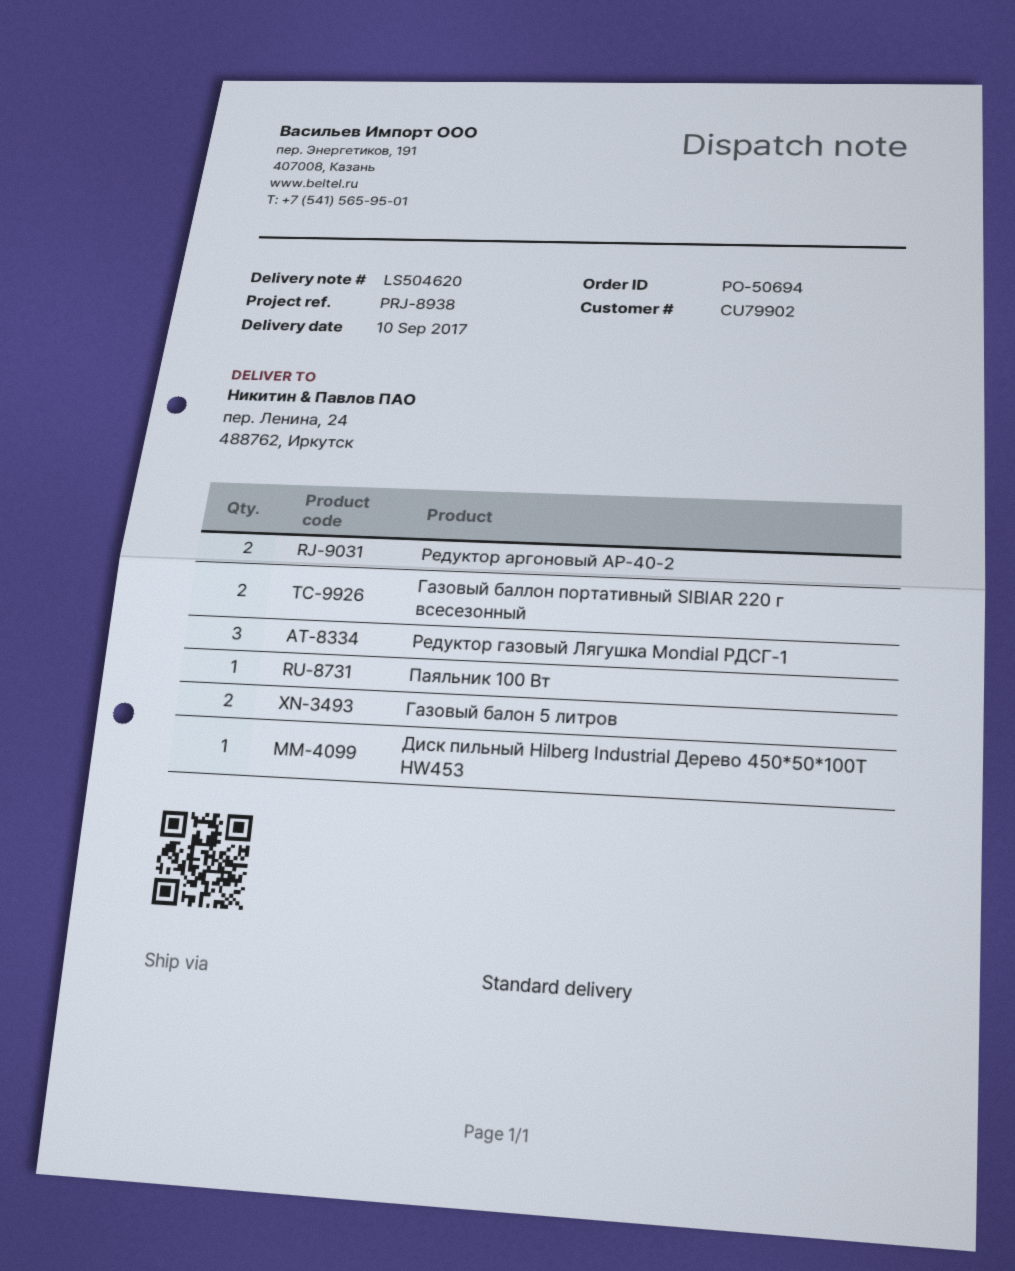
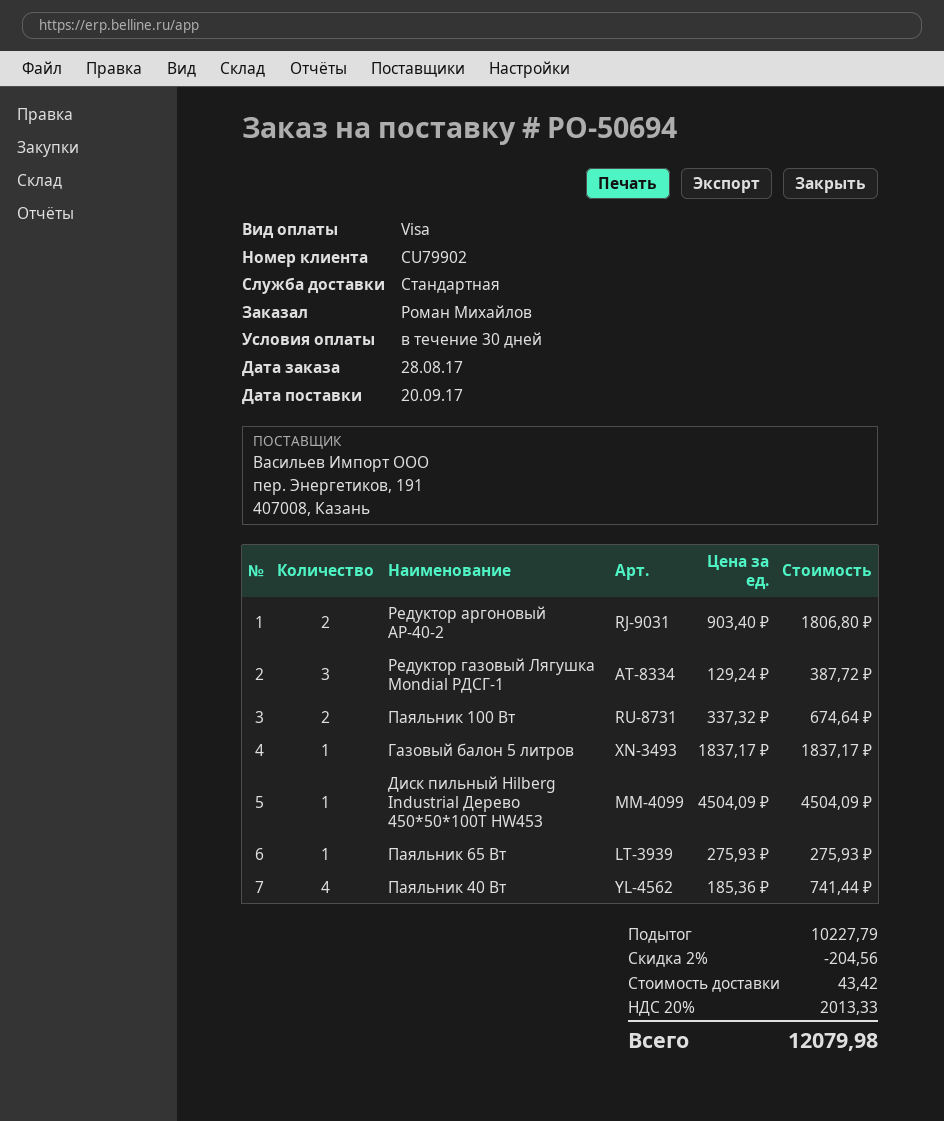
delivery date: 2017-09-10 -> 2017-09-20
Газовый баллон портативный SIBIAR 220 г всесезонный: 2 -> none
Паяльник 100 Вт: 1 -> 2
Газовый балон 5 литров: 2 -> 1
Паяльник 65 Вт: none -> 1
Паяльник 40 Вт: none -> 4

